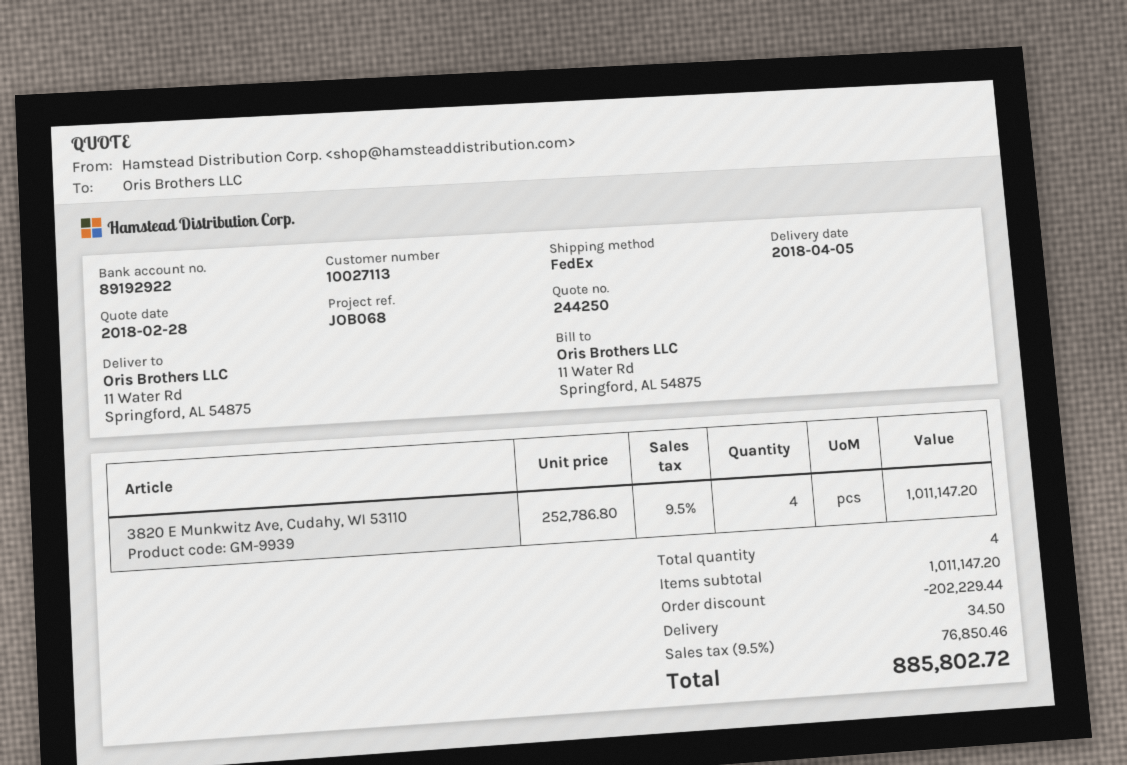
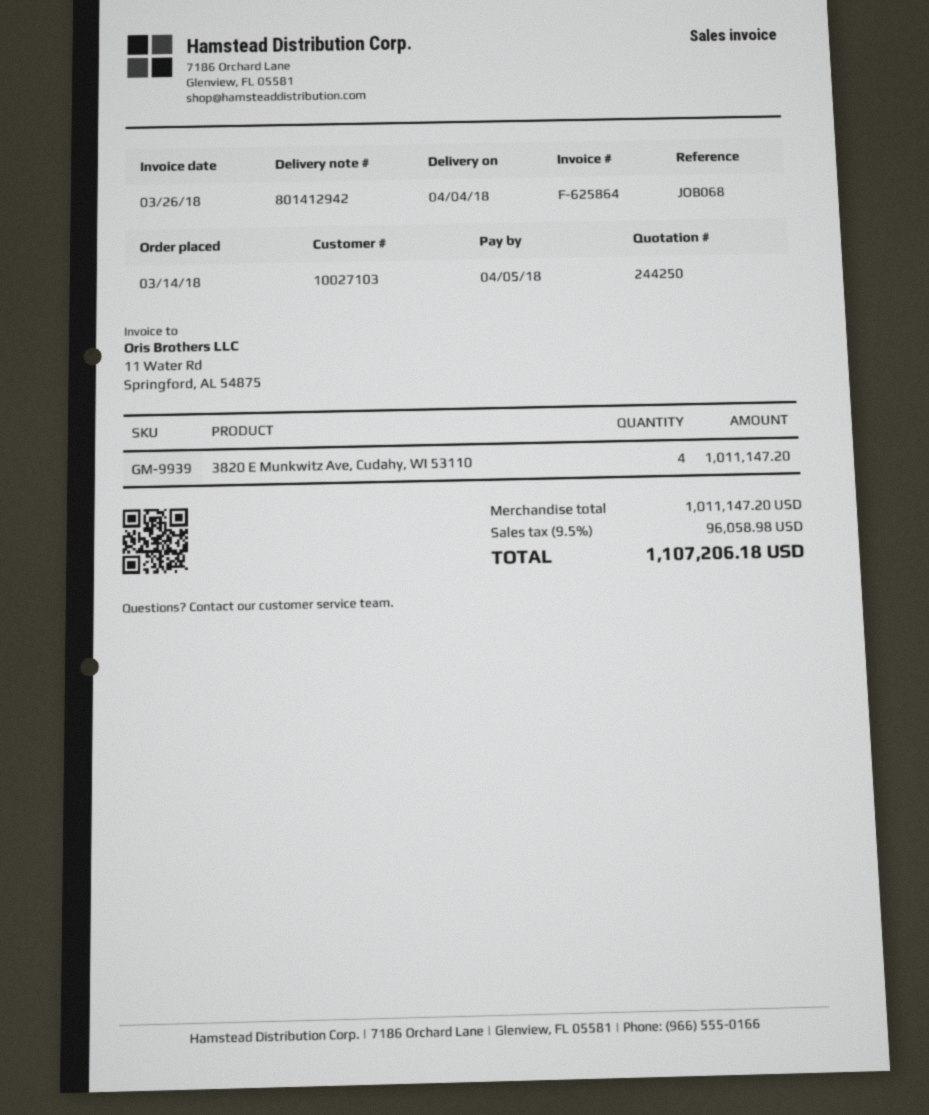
delivery date: 2018-04-05 -> 2018-04-04
customer number: 10027113 -> 10027103
discount: 202229.44 -> none
shipping: 34.50 -> none
tax: 9.5% = 76850.46 -> 9.5% = 96058.98
total: 885802.72 -> 1107206.18

